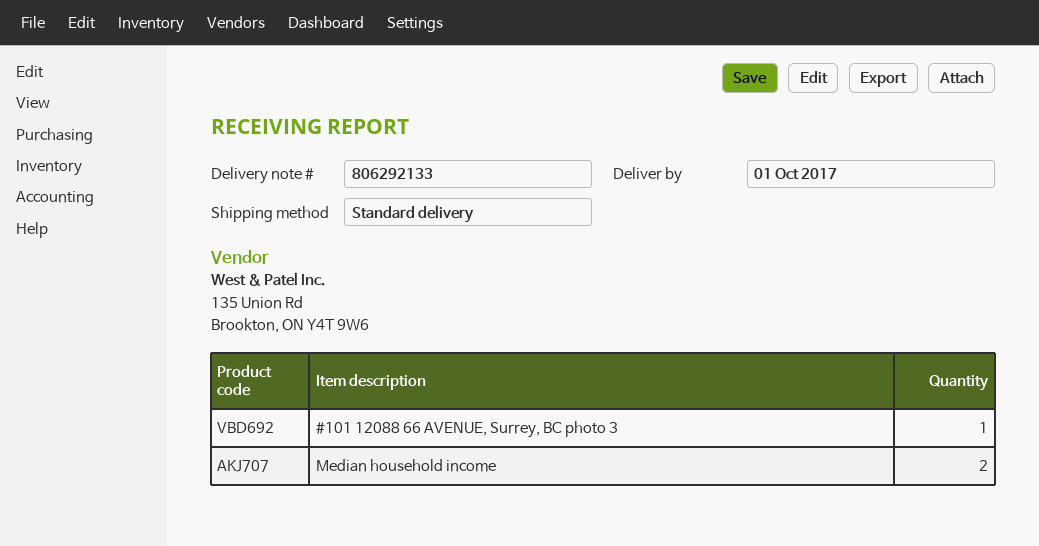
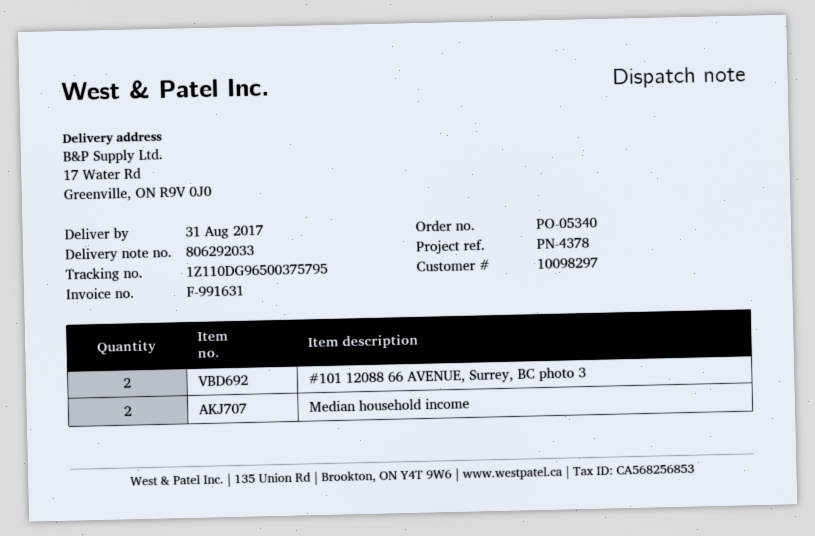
delivery note number: 806292133 -> 806292033
delivery date: 2017-10-01 -> 2017-08-31
#101 12088 66 AVENUE, Surrey, BC photo 3: 1 -> 2

